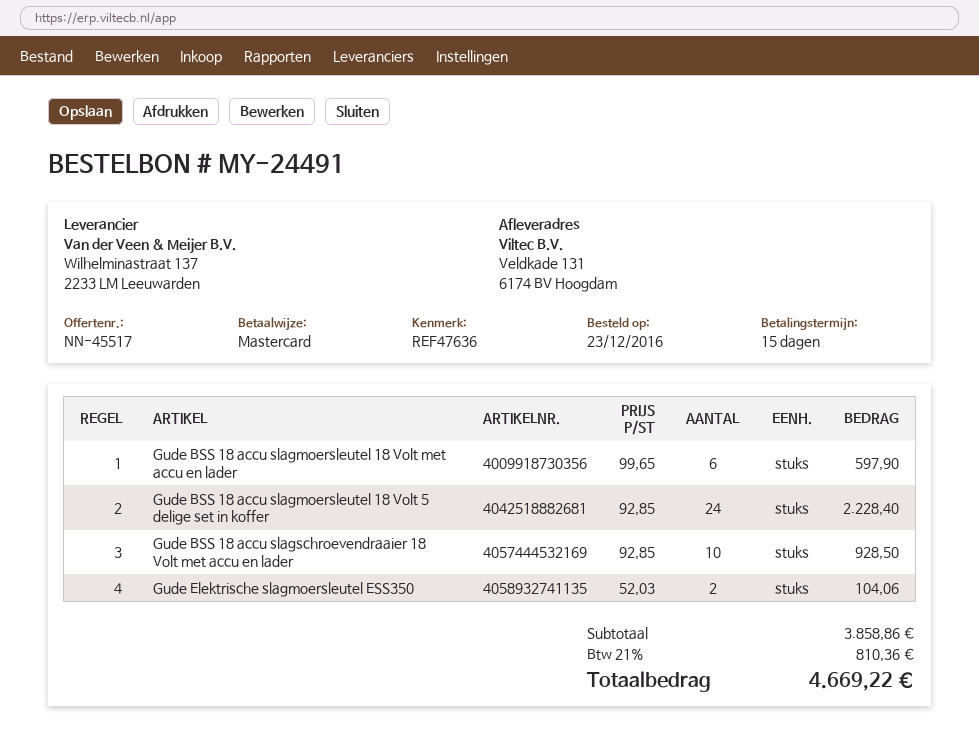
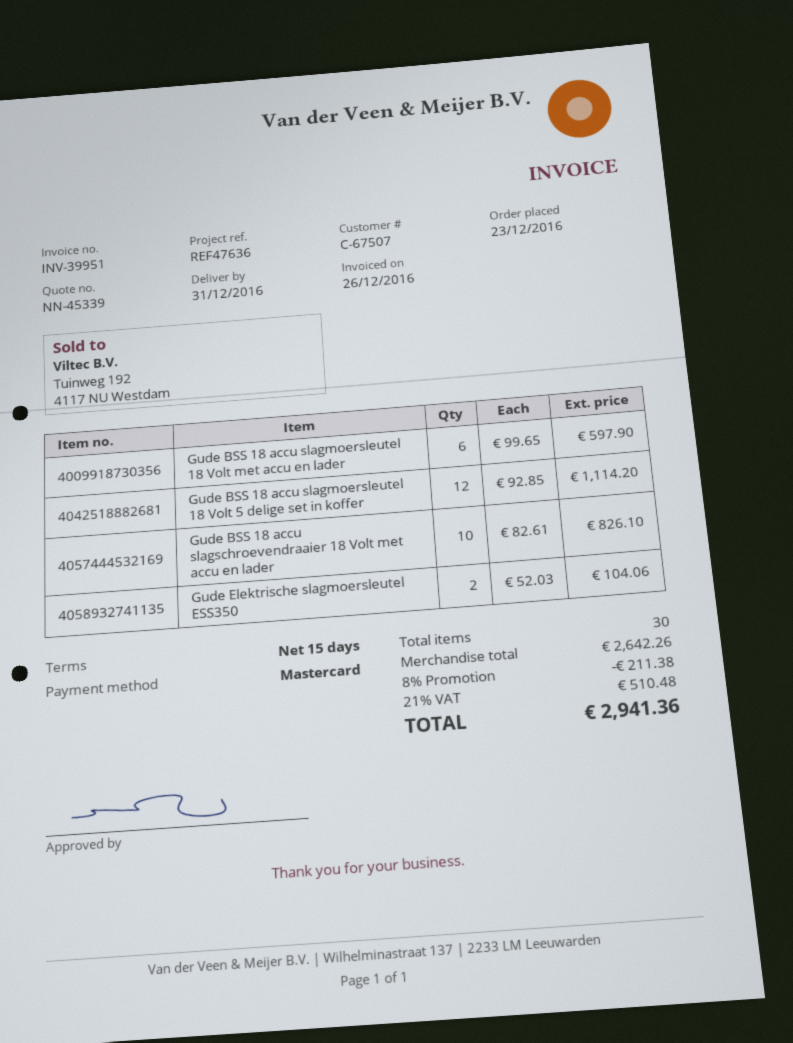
quote number: NN-45517 -> NN-45339
Gude BSS 18 accu slagmoersleutel 18 Volt 5 delige set in koffer: 24 x 92.85 = 2228.40 -> 12 x 92.85 = 1114.20
Gude BSS 18 accu slagschroevendraaier 18 Volt met accu en lader: 10 x 92.85 = 928.50 -> 10 x 82.61 = 826.10
subtotal: 3858.86 -> 2642.26
discount: none -> 8% = 211.38
tax: 21% = 810.36 -> 21% = 510.48
total: 4669.22 -> 2941.36

